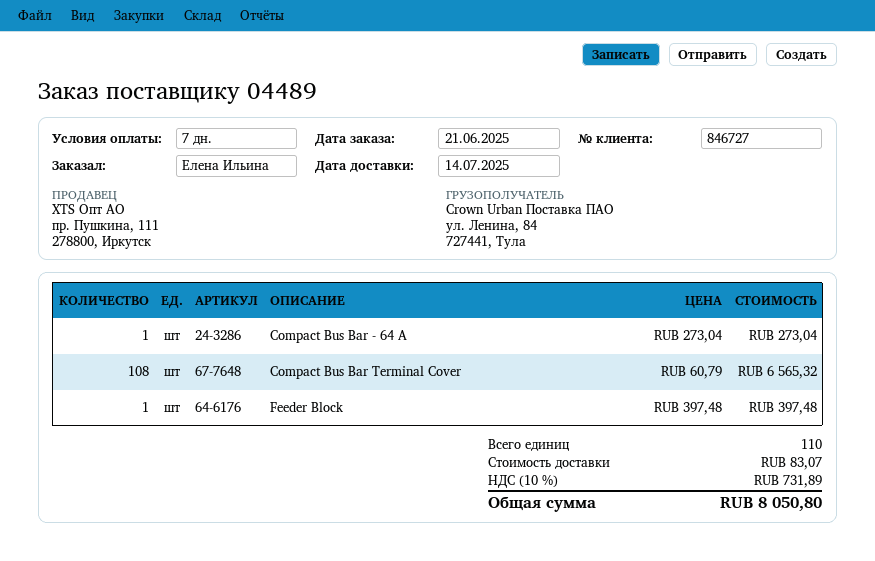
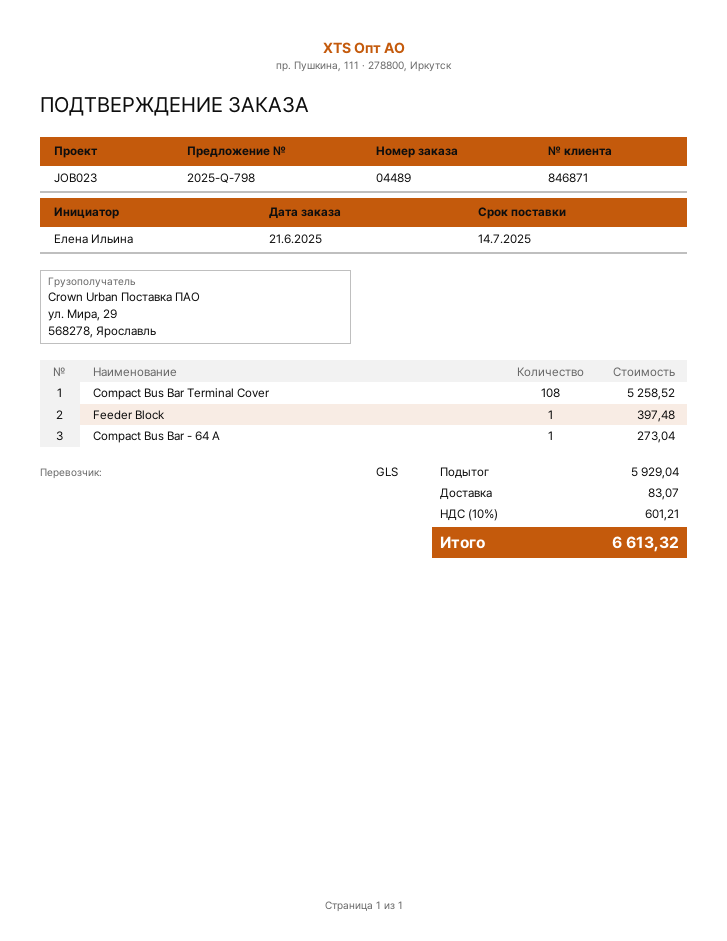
customer number: 846727 -> 846871
ship to: ул. Ленина, 84, 727441, Тула -> ул. Мира, 29, 568278, Ярославль
Compact Bus Bar Terminal Cover: 108 for 6565.32 -> 108 for 5258.52
tax: 10% = 731.89 -> 10% = 601.21
total: 8050.80 -> 6613.32

